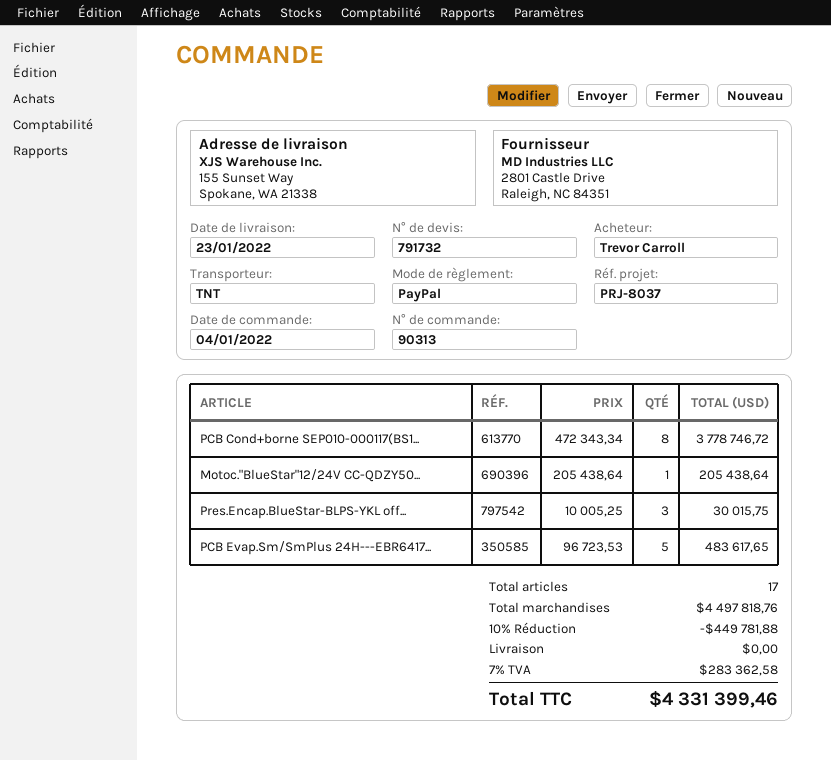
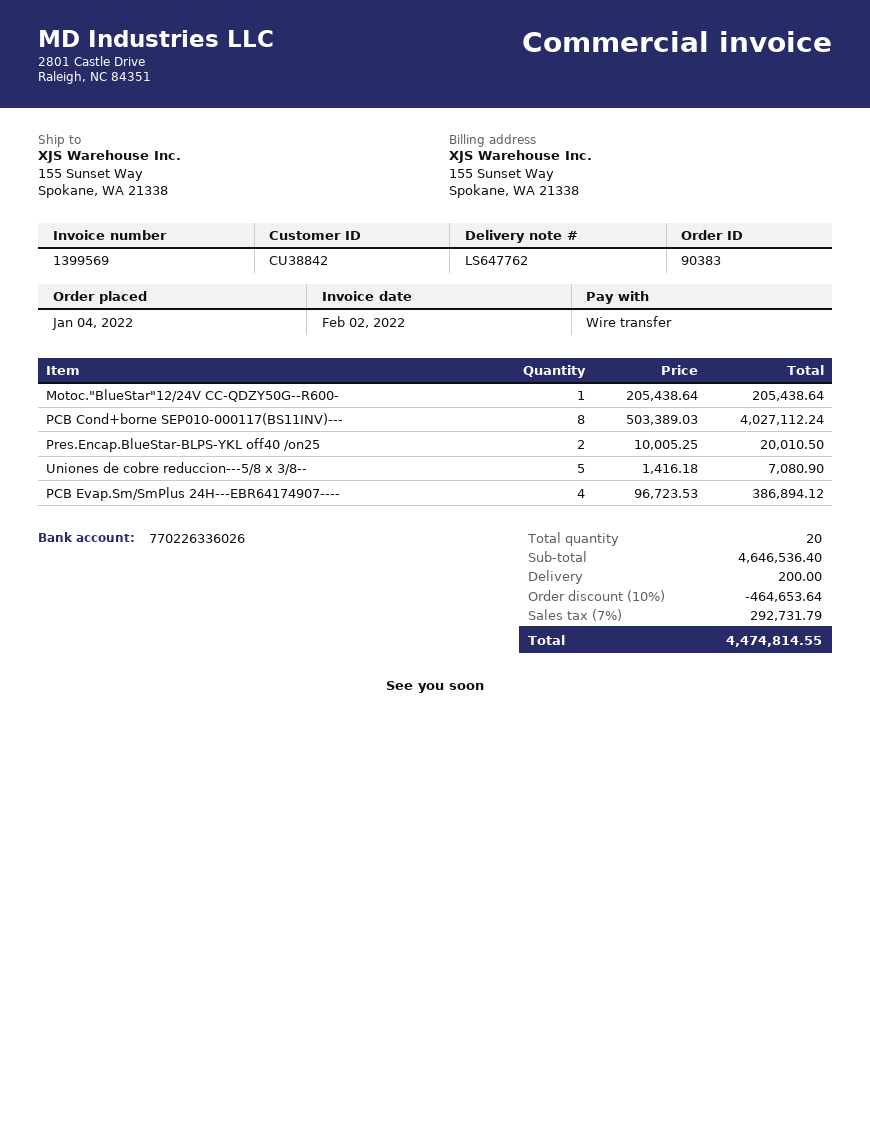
order number: 90313 -> 90383
payment method: PayPal -> bank transfer
PCB Cond+borne SEP010-000117(BS1...: 8 x 472343.34 = 3778746.72 -> 8 x 503389.03 = 4027112.24
Pres.Encap.BlueStar-BLPS-YKL off...: 3 x 10005.25 = 30015.75 -> 2 x 10005.25 = 20010.50
PCB Evap.Sm/SmPlus 24H---EBR6417...: 5 x 96723.53 = 483617.65 -> 4 x 96723.53 = 386894.12
Uniones de cobre reduccion---5/8 x 3/8--: none -> 5 x 1416.18 = 7080.90
total quantity: 17 -> 20
subtotal: 4497818.76 -> 4646536.40
discount: 10% = 449781.88 -> 10% = 464653.64
shipping: 0.00 -> 200.00
tax: 7% = 283362.58 -> 7% = 292731.79
total: 4331399.46 -> 4474814.55

